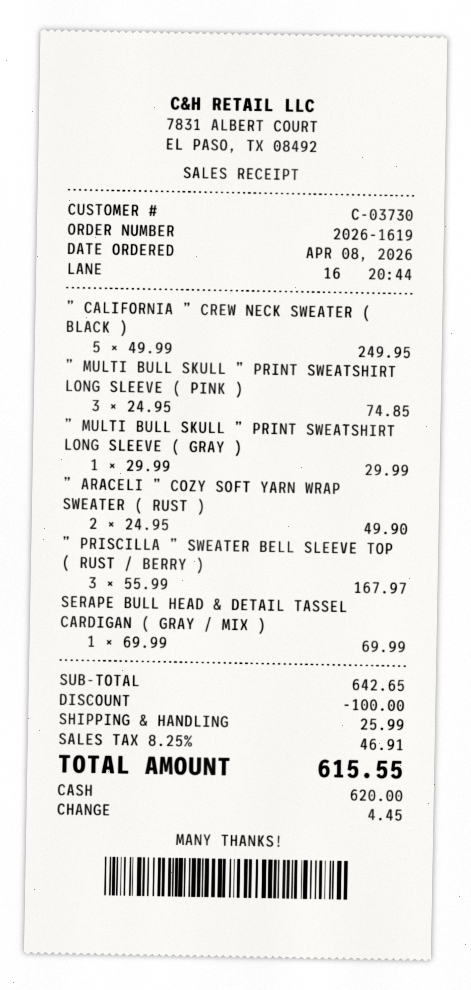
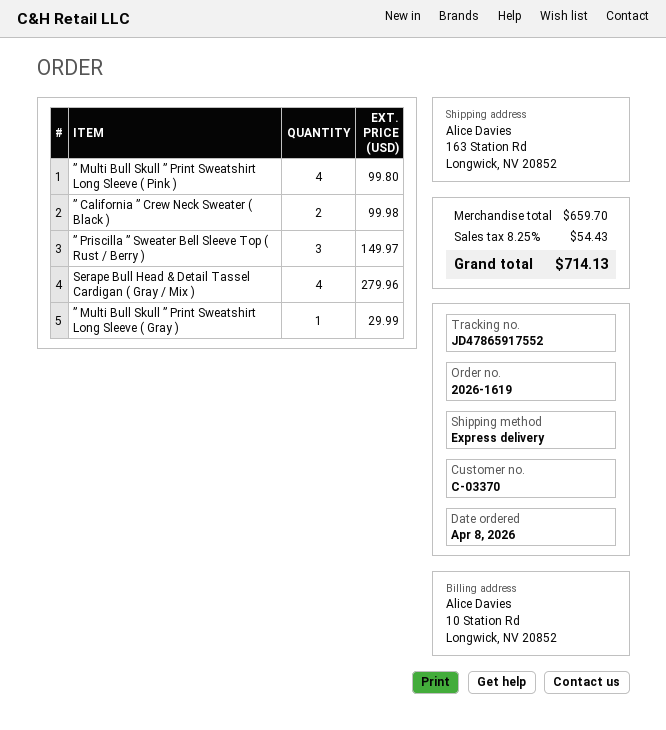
customer number: C-03730 -> C-03370
” CALIFORNIA ” CREW NECK SWEATER ( BLACK ): 5 for 249.95 -> 2 for 99.98
” MULTI BULL SKULL ” PRINT SWEATSHIRT LONG SLEEVE ( PINK ): 3 for 74.85 -> 4 for 99.80
” ARACELI ” COZY SOFT YARN WRAP SWEATER ( RUST ): 2 for 49.90 -> none
” PRISCILLA ” SWEATER BELL SLEEVE TOP ( RUST / BERRY ): 3 for 167.97 -> 3 for 149.97
SERAPE BULL HEAD & DETAIL TASSEL CARDIGAN ( GRAY / MIX ): 1 for 69.99 -> 4 for 279.96
subtotal: 642.65 -> 659.70
discount: 100.00 -> none
shipping: 25.99 -> none
tax: 8.25% = 46.91 -> 8.25% = 54.43
total: 615.55 -> 714.13

